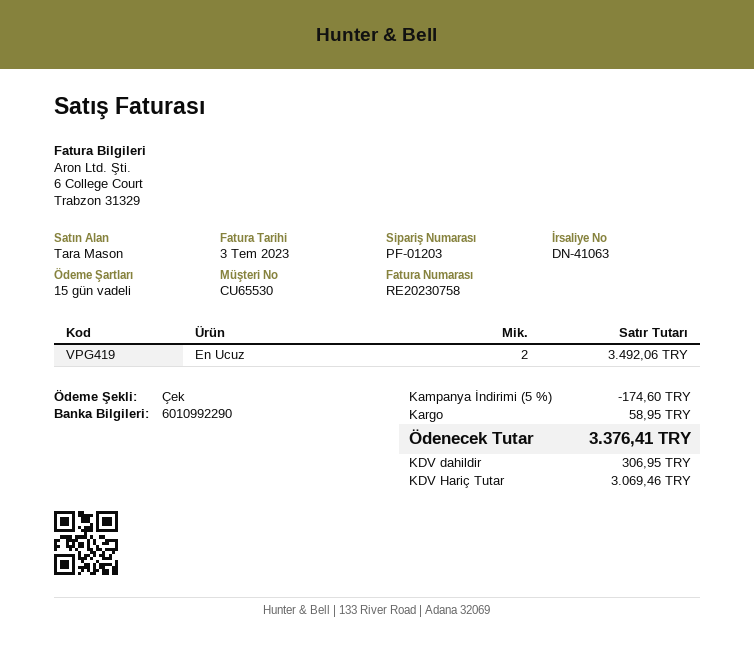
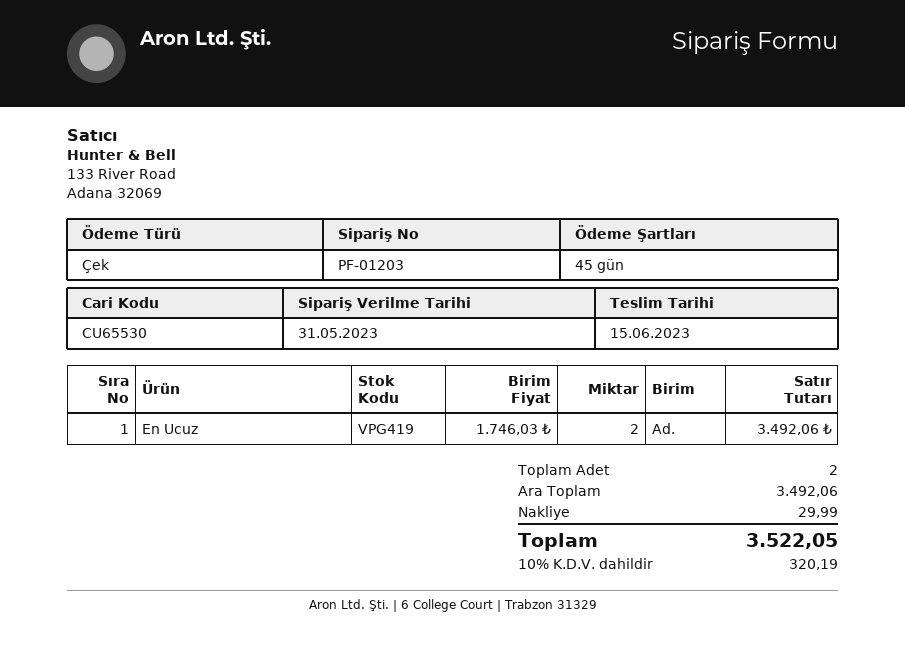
payment terms: 15 days -> 45 days
discount: 5% = 174.60 -> none
shipping: 58.95 -> 29.99
tax: 306.95 -> 320.19
total: 3376.41 -> 3522.05

